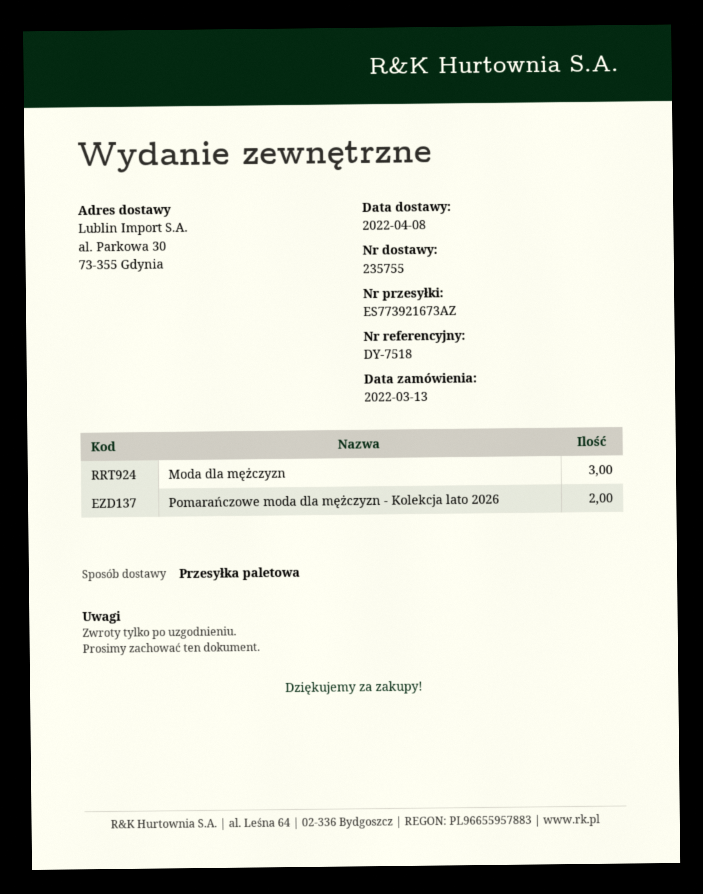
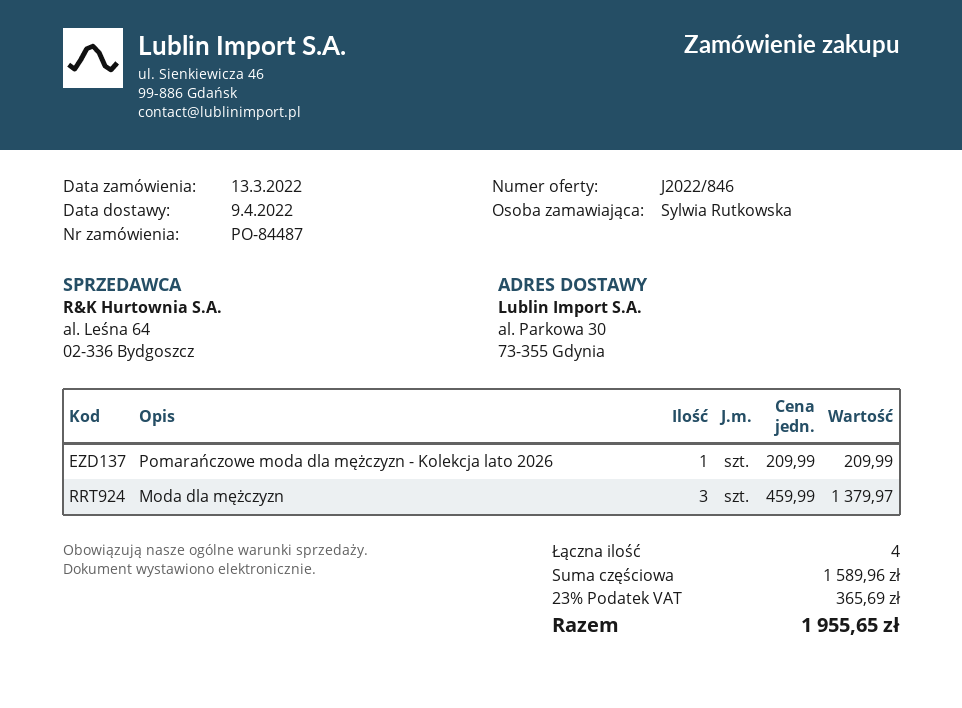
delivery date: 2022-04-08 -> 2022-04-09
Pomarańczowe moda dla mężczyzn - Kolekcja lato 2026: 2 -> 1

